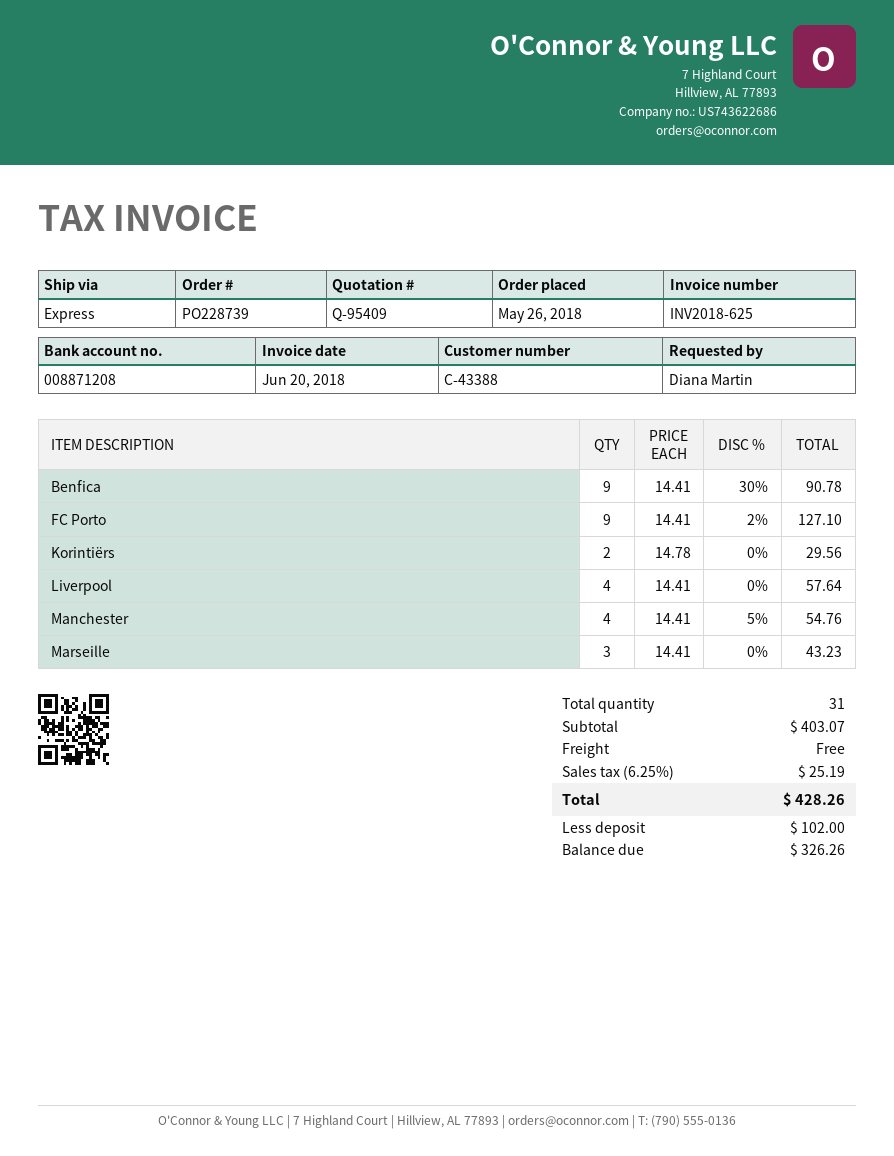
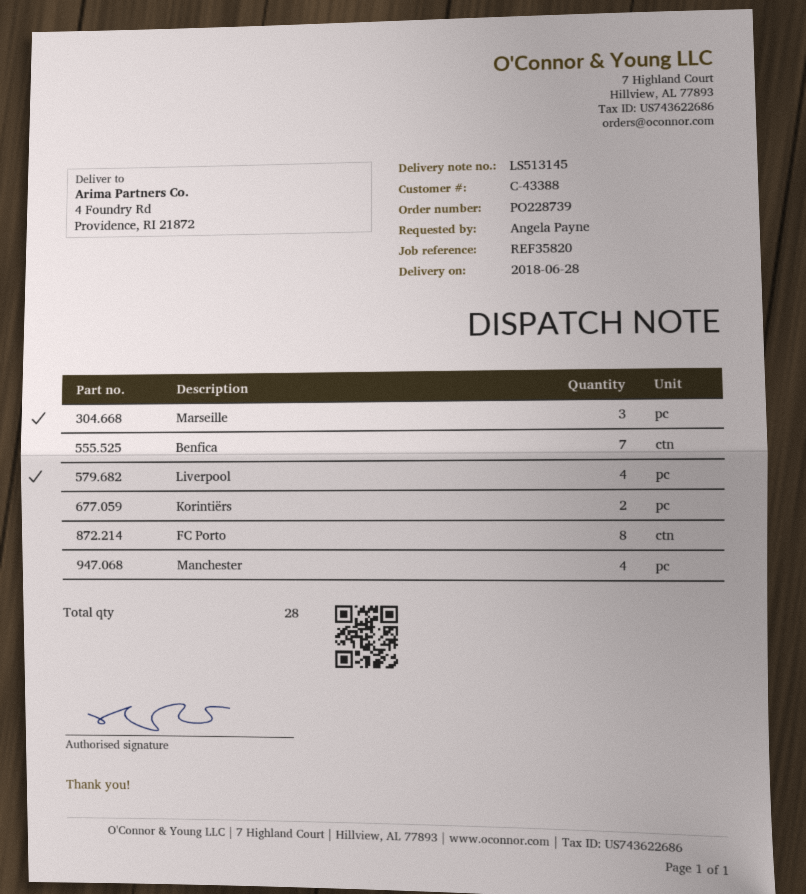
ordered by: Diana Martin -> Angela Payne
Benfica: 9 -> 7
FC Porto: 9 -> 8
total quantity: 31 -> 28

